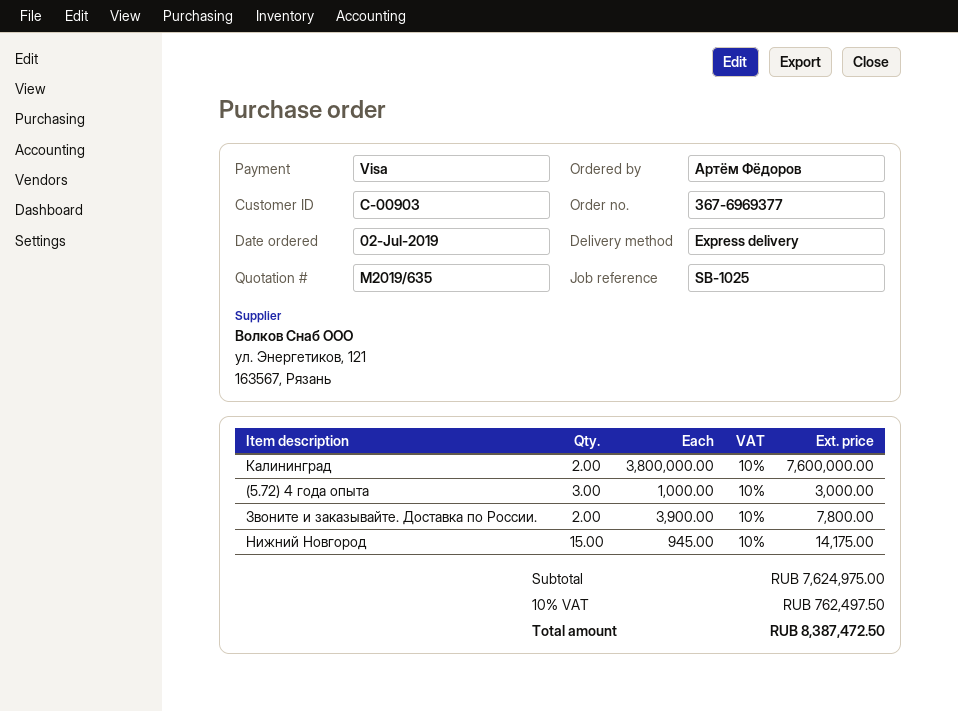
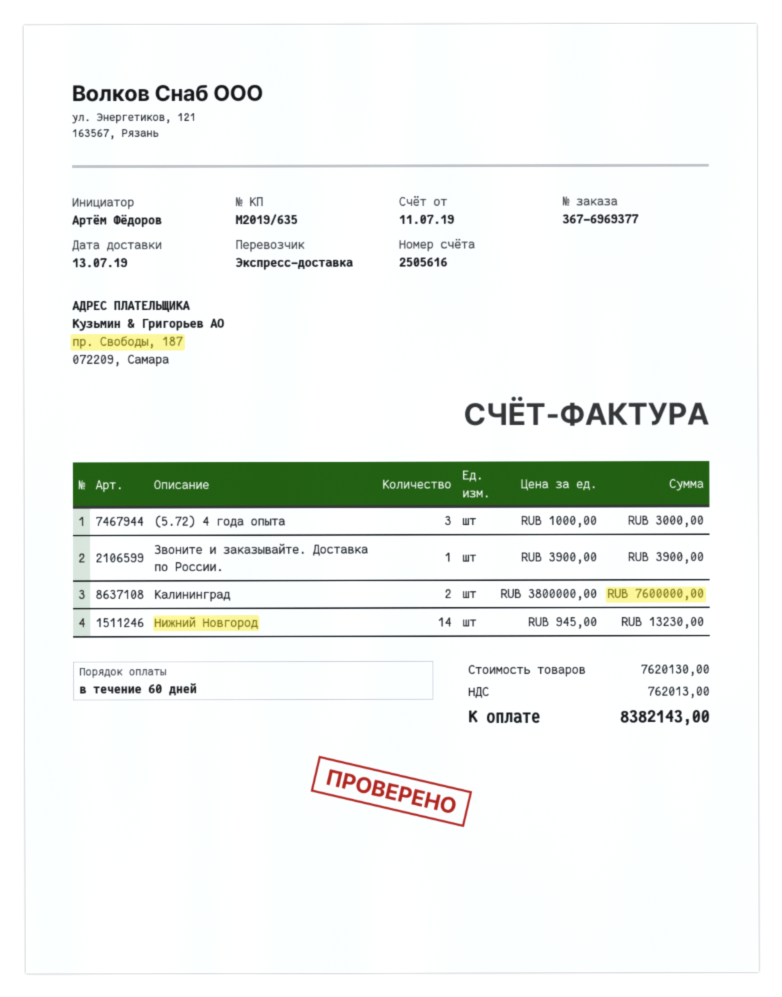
Звоните и заказывайте. Доставка по России.: 2 x 3900.00 = 7800.00 -> 1 x 3900.00 = 3900.00
Нижний Новгород: 15 x 945.00 = 14175.00 -> 14 x 945.00 = 13230.00
subtotal: 7624975.00 -> 7620130.00
tax: 762497.50 -> 762013.00
total: 8387472.50 -> 8382143.00

